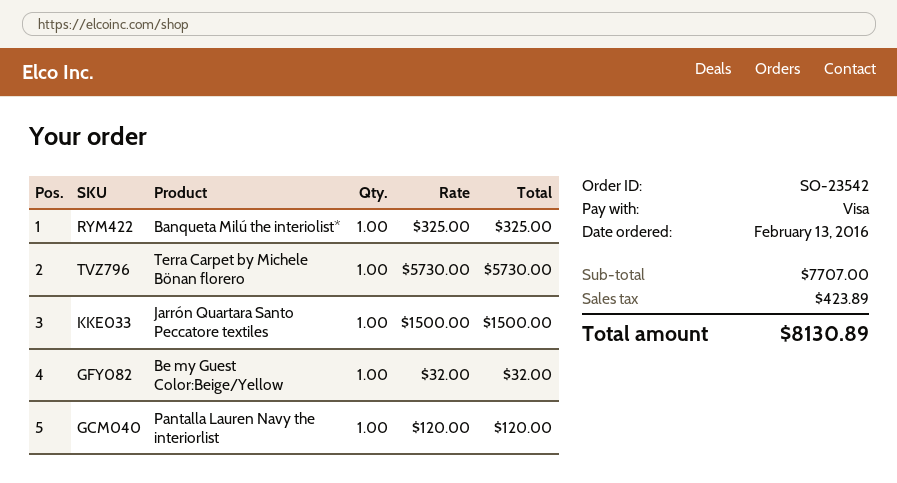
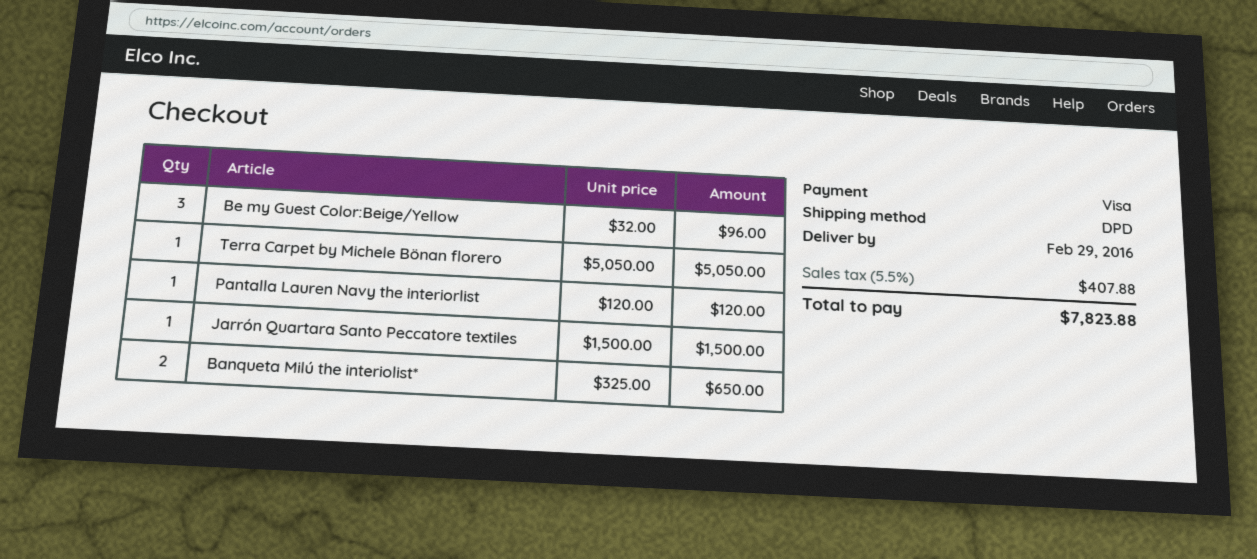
Banqueta Milú the interiolist*: 1 x 325.00 = 325.00 -> 2 x 325.00 = 650.00
Terra Carpet by Michele Bönan florero: 1 x 5730.00 = 5730.00 -> 1 x 5050.00 = 5050.00
Be my Guest Color:Beige/Yellow: 1 x 32.00 = 32.00 -> 3 x 32.00 = 96.00
tax: 423.89 -> 407.88
total: 8130.89 -> 7823.88

